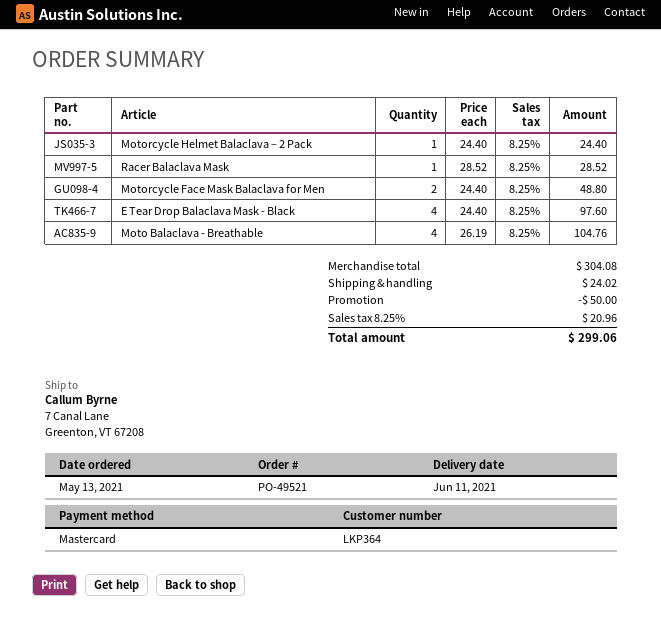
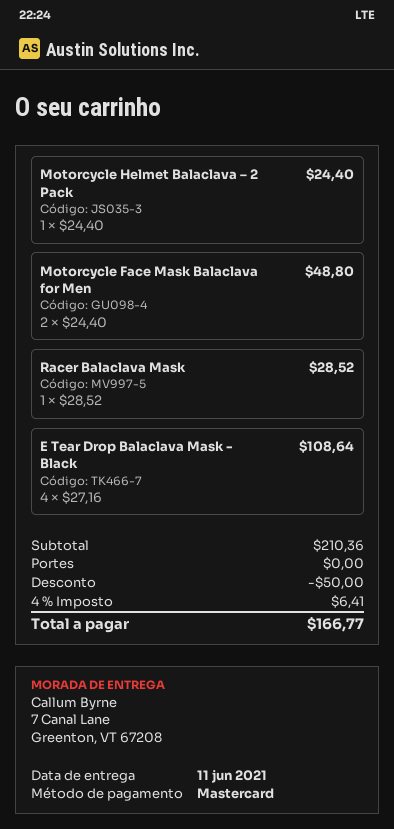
E Tear Drop Balaclava Mask - Black: 4 x 24.40 = 97.60 -> 4 x 27.16 = 108.64
Moto Balaclava - Breathable: 4 x 26.19 = 104.76 -> none
subtotal: 304.08 -> 210.36
shipping: 24.02 -> 0.00
tax: 8.25% = 20.96 -> 4% = 6.41
total: 299.06 -> 166.77

